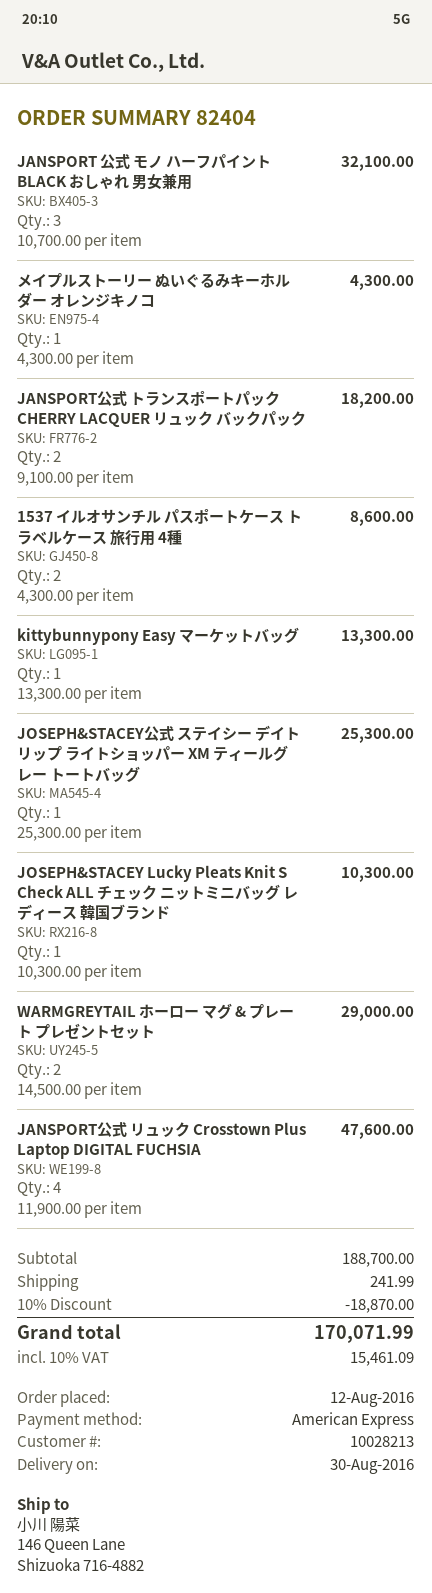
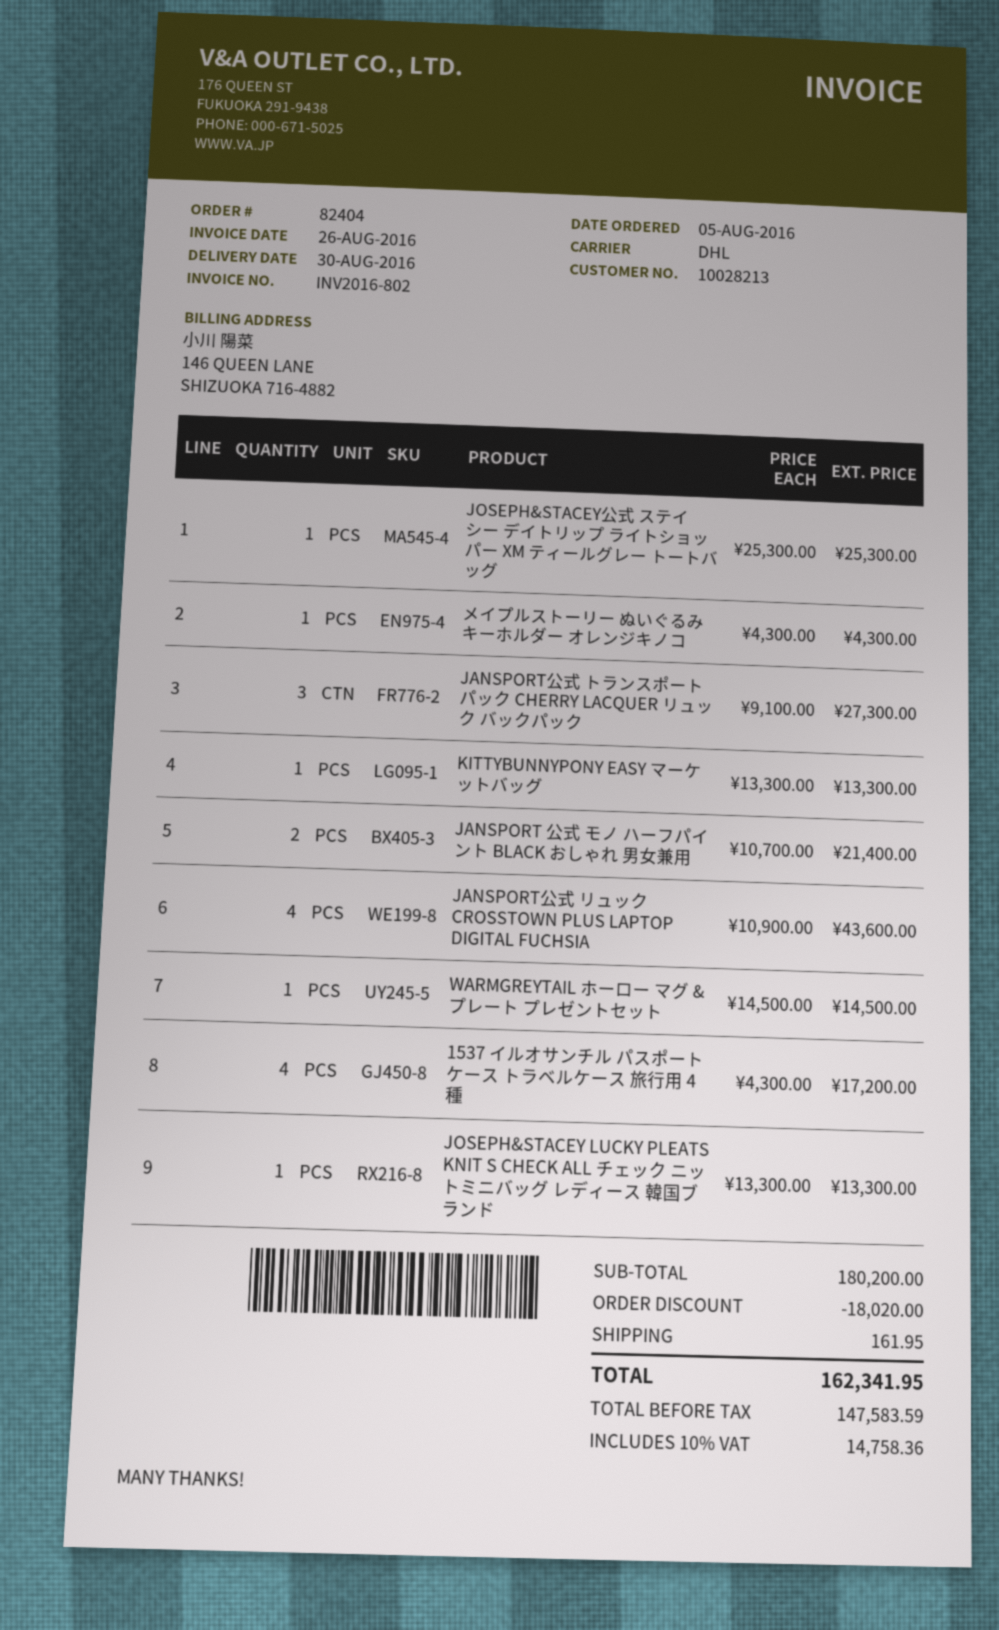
order date: 2016-08-12 -> 2016-08-05
JANSPORT 公式 モノ ハーフパイント BLACK おしゃれ 男女兼用: 3 x 10700.00 = 32100.00 -> 2 x 10700.00 = 21400.00
JANSPORT公式 トランスポートパック CHERRY LACQUER リュック バックパック: 2 x 9100.00 = 18200.00 -> 3 x 9100.00 = 27300.00
1537 イルオサンチル パスポートケース トラベルケース 旅行用 4種: 2 x 4300.00 = 8600.00 -> 4 x 4300.00 = 17200.00
JOSEPH&STACEY Lucky Pleats Knit S Check ALL チェック ニットミニバッグ レディース 韓国ブランド: 1 x 10300.00 = 10300.00 -> 1 x 13300.00 = 13300.00
WARMGREYTAIL ホーロー マグ & プレート プレゼントセット: 2 x 14500.00 = 29000.00 -> 1 x 14500.00 = 14500.00
JANSPORT公式 リュック Crosstown Plus Laptop DIGITAL FUCHSIA: 4 x 11900.00 = 47600.00 -> 4 x 10900.00 = 43600.00
subtotal: 188700.00 -> 180200.00
discount: 18870.00 -> 18020.00
shipping: 241.99 -> 161.95
tax: 10% = 15461.09 -> 10% = 14758.36
total: 170071.99 -> 162341.95

